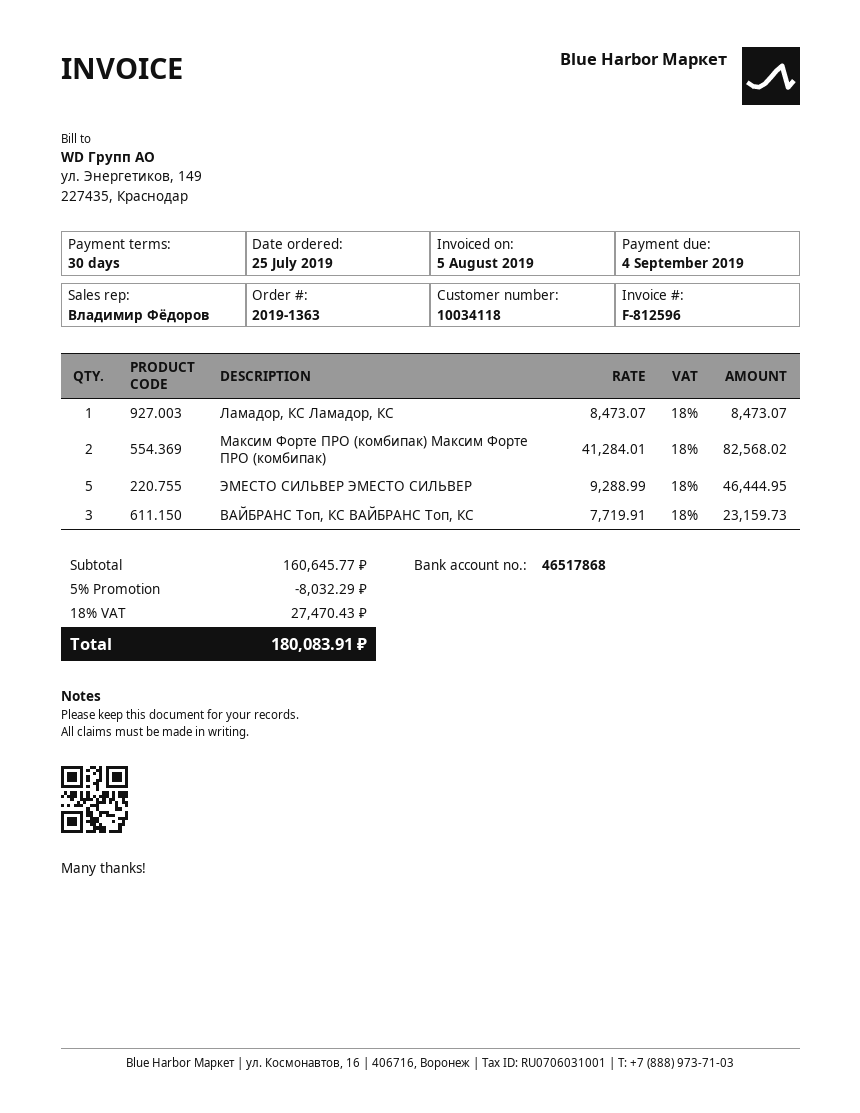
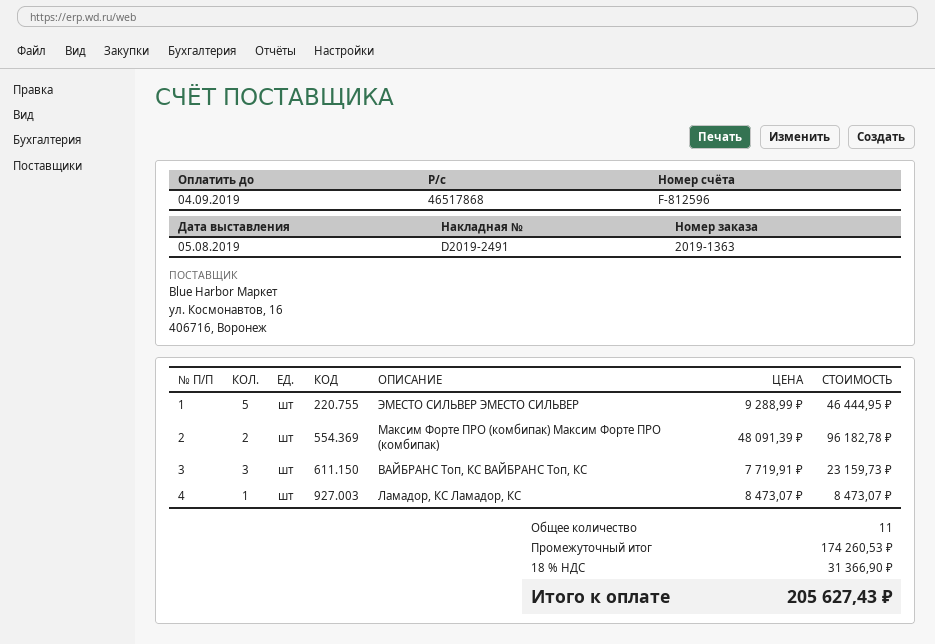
Максим Форте ПРО (комбипак) Максим Форте ПРО (комбипак): 2 x 41284.01 = 82568.02 -> 2 x 48091.39 = 96182.78
subtotal: 160645.77 -> 174260.53
discount: 5% = 8032.29 -> none
tax: 18% = 27470.43 -> 18% = 31366.90
total: 180083.91 -> 205627.43

